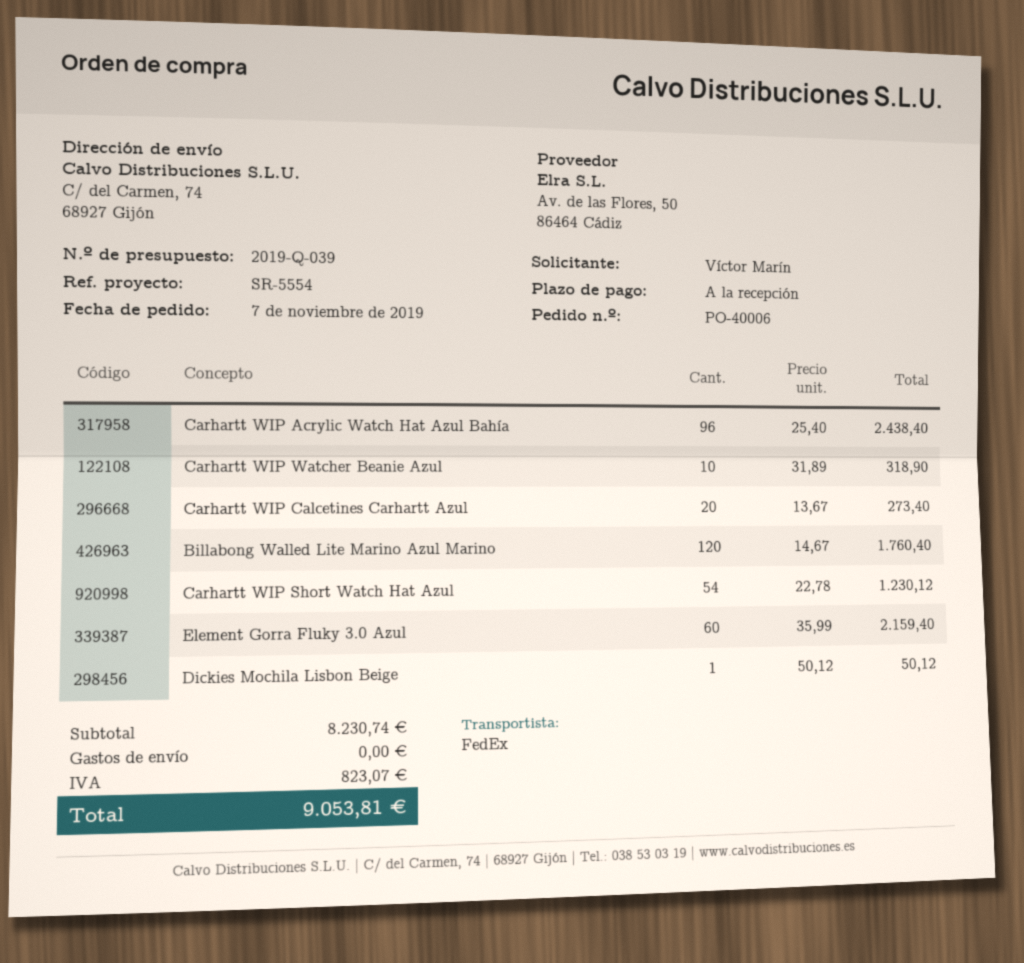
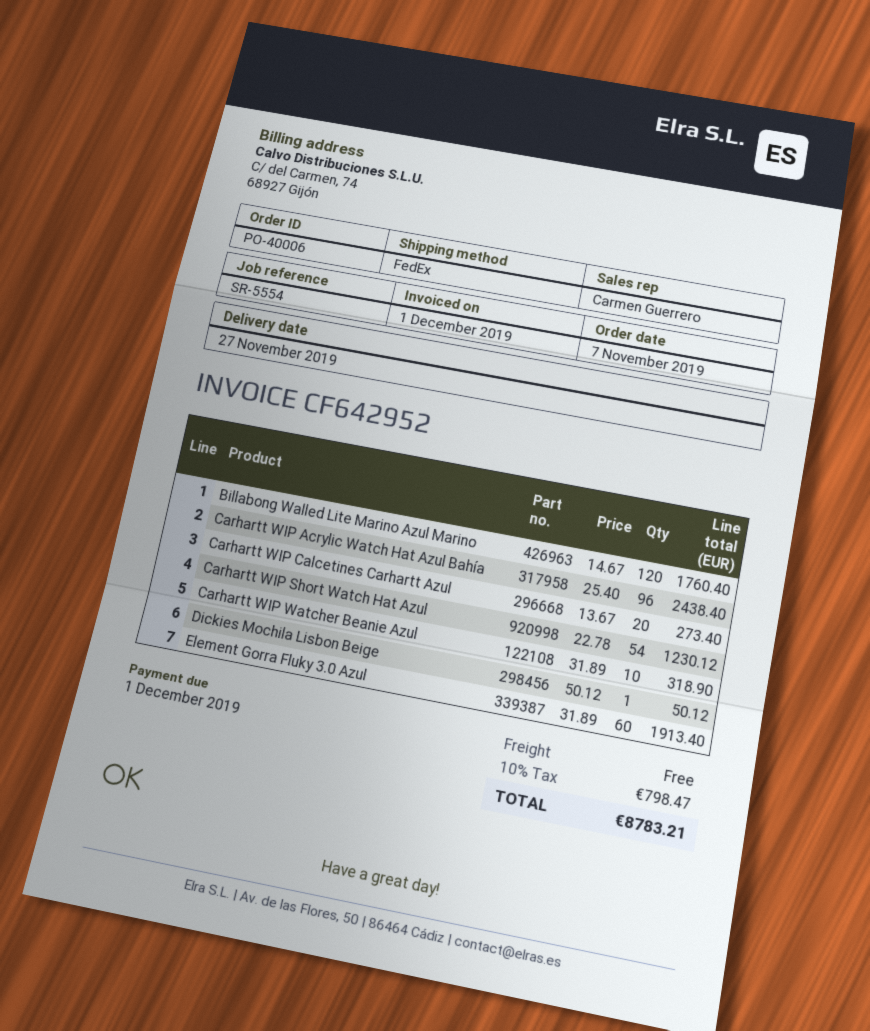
Element Gorra Fluky 3.0 Azul: 60 x 35.99 = 2159.40 -> 60 x 31.89 = 1913.40
tax: 823.07 -> 798.47
total: 9053.81 -> 8783.21

